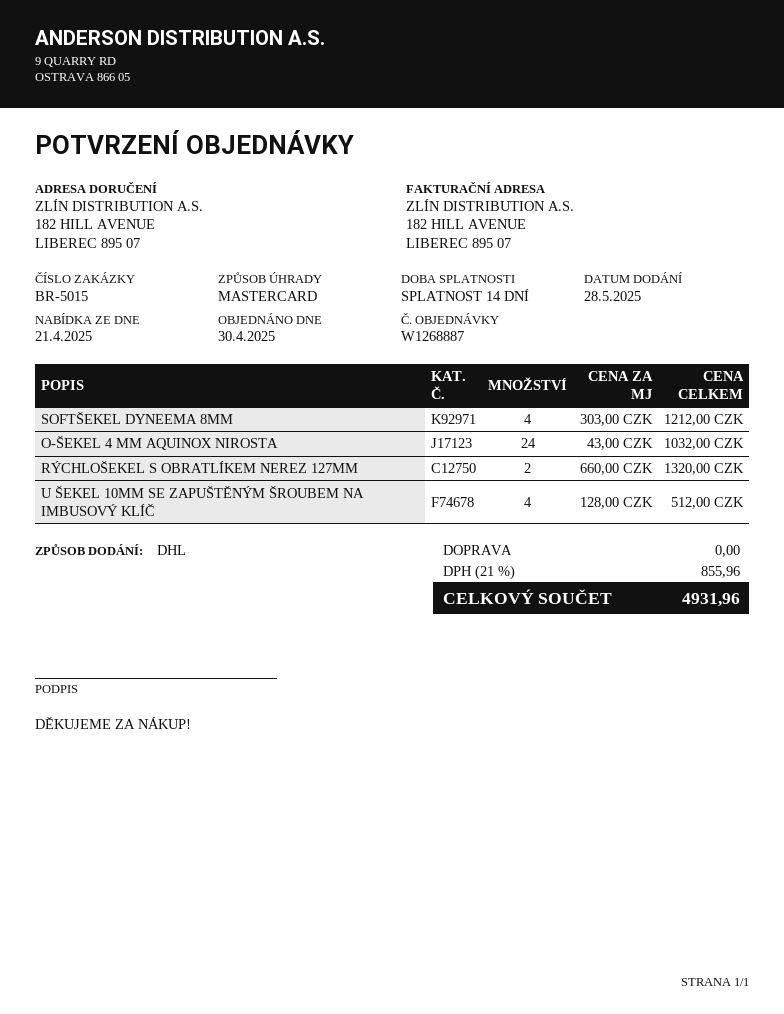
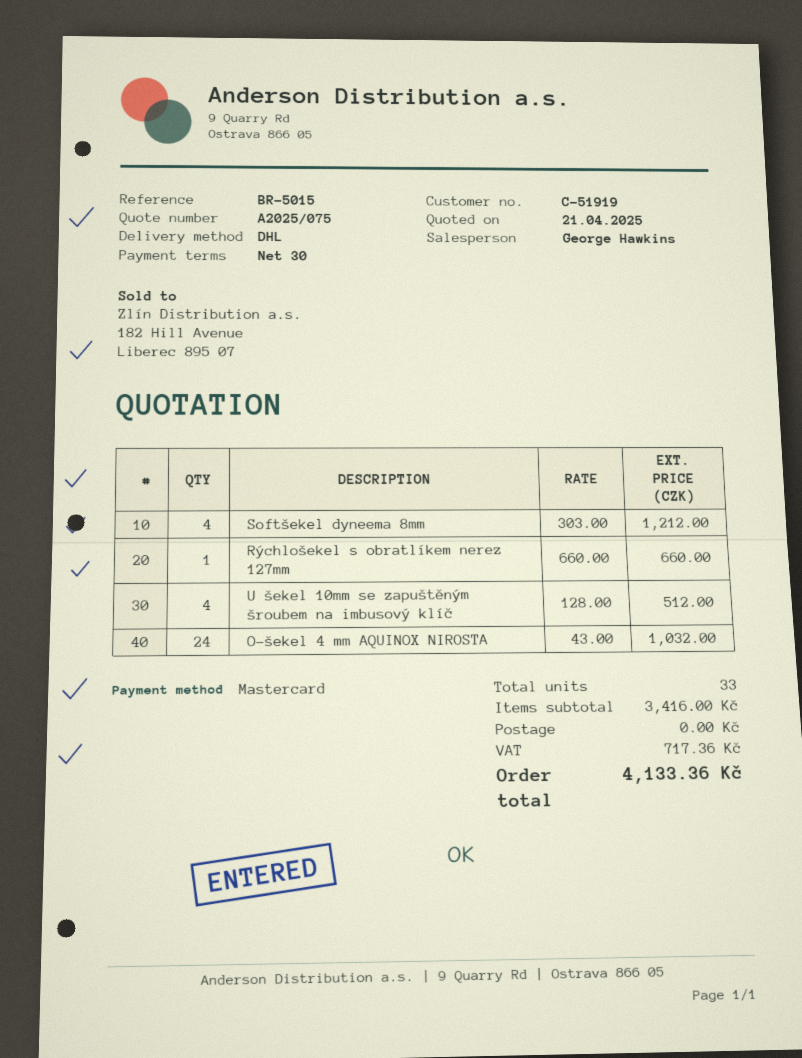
payment terms: 14 days -> 30 days
RÝCHLOŠEKEL S OBRATLÍKEM NEREZ 127MM: 2 x 660.00 = 1320.00 -> 1 x 660.00 = 660.00
tax: 855.96 -> 717.36
total: 4931.96 -> 4133.36

